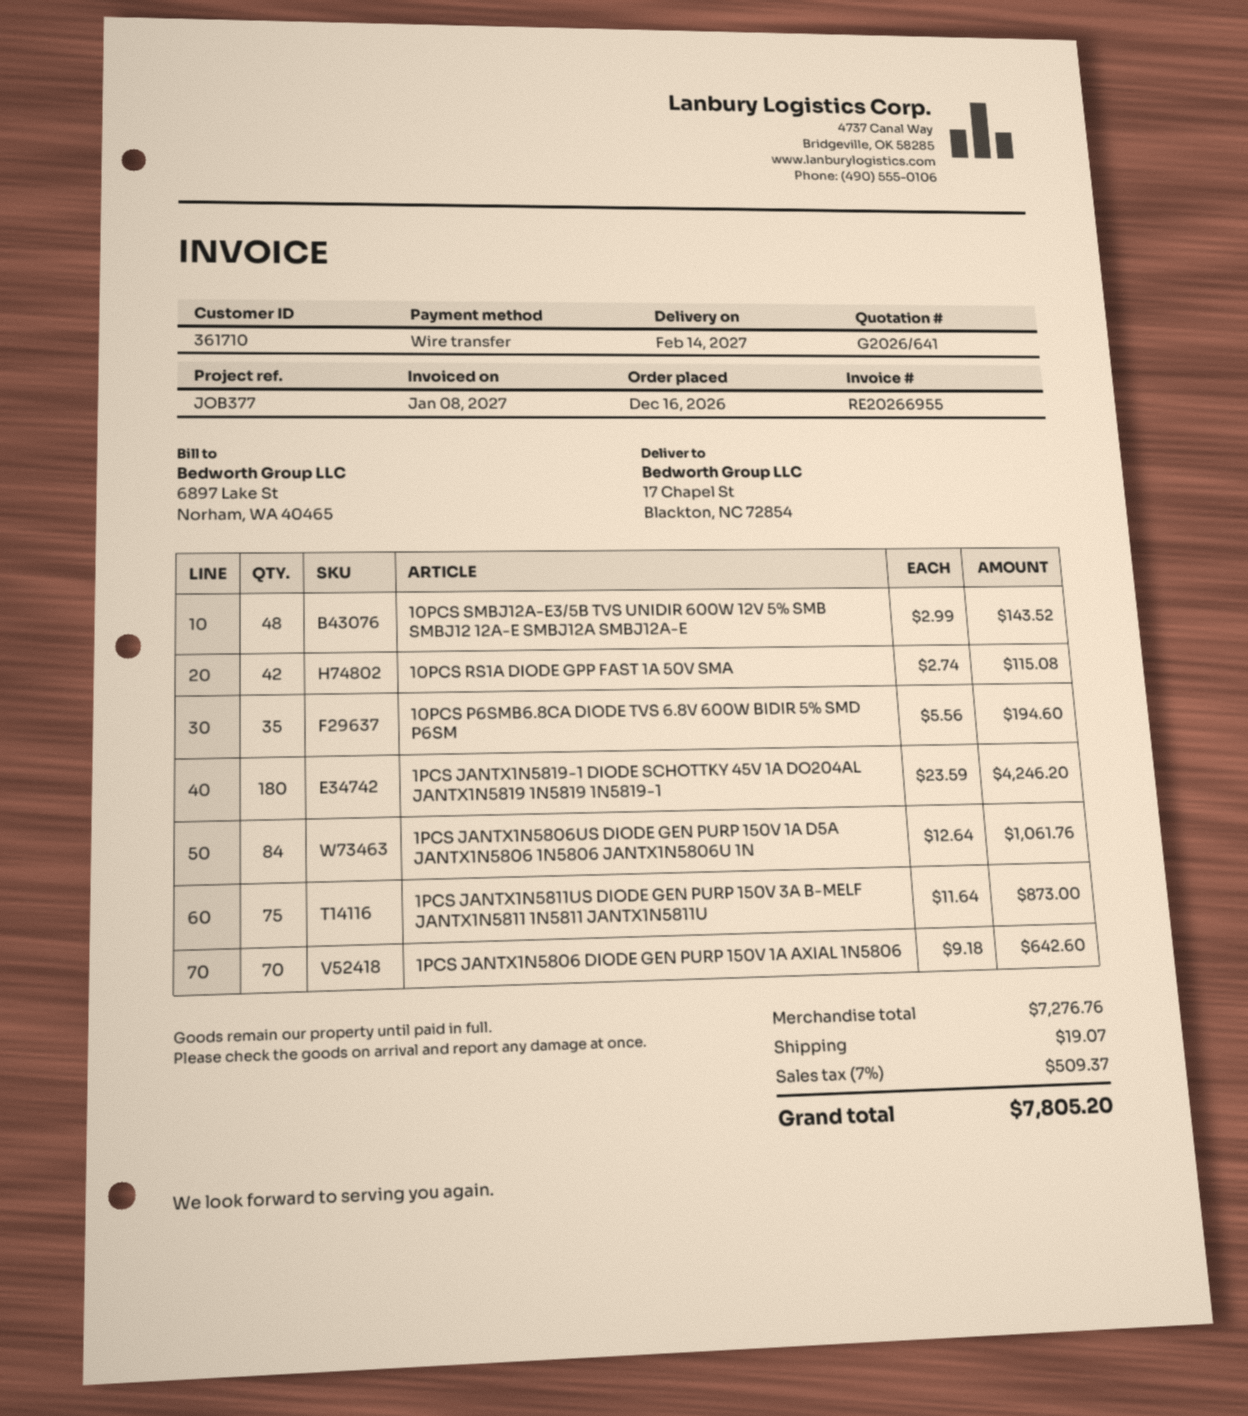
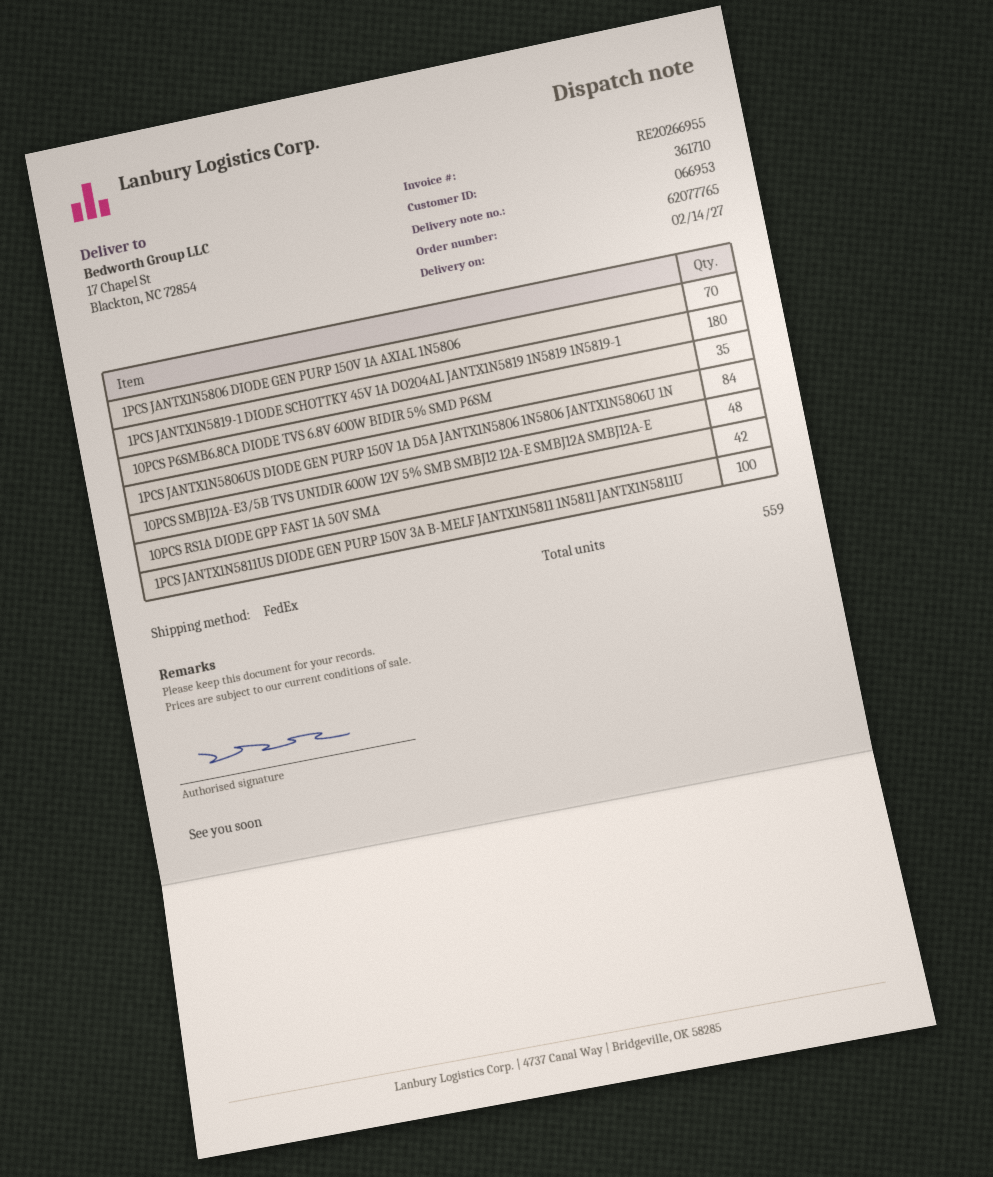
1PCS JANTX1N5811US DIODE GEN PURP 150V 3A B-MELF JANTX1N5811 1N5811 JANTX1N5811U: 75 -> 100

